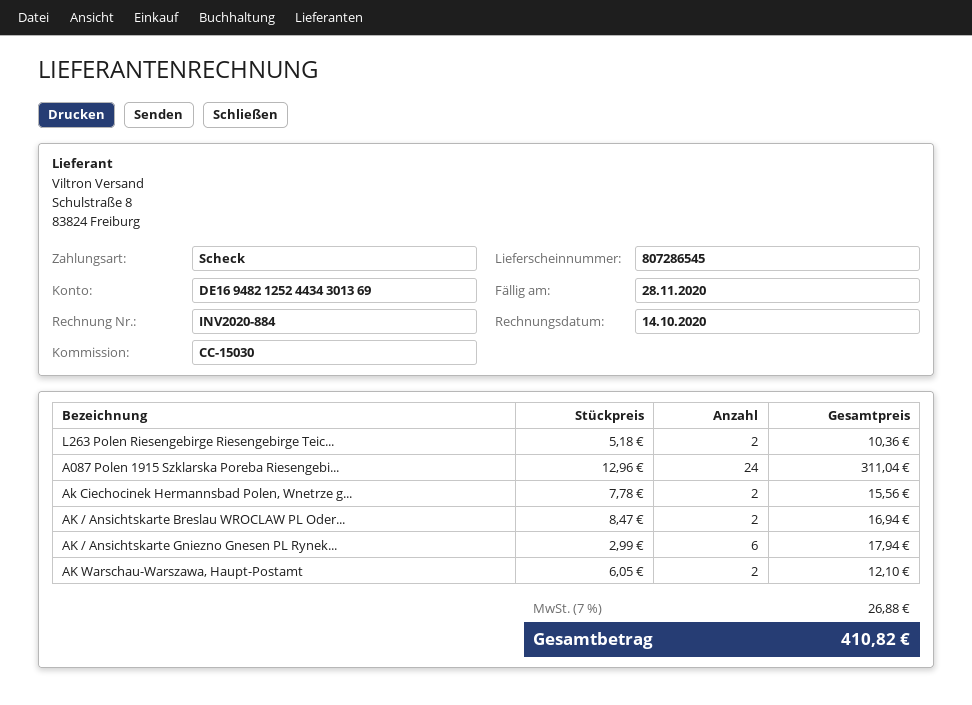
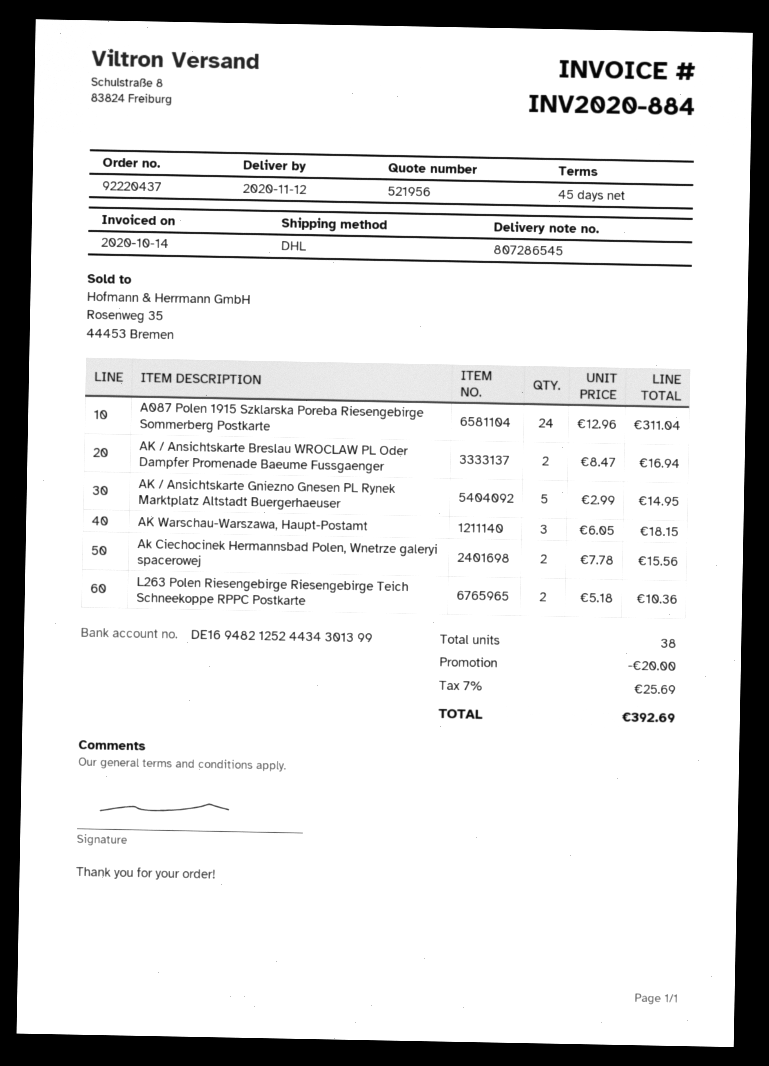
bank account: DE16948212524434301369 -> DE16948212524434301399
AK / Ansichtskarte Gniezno Gnesen PL Rynek...: 6 x 2.99 = 17.94 -> 5 x 2.99 = 14.95
AK Warschau-Warszawa, Haupt-Postamt: 2 x 6.05 = 12.10 -> 3 x 6.05 = 18.15
discount: none -> 20.00
tax: 7% = 26.88 -> 7% = 25.69
total: 410.82 -> 392.69

